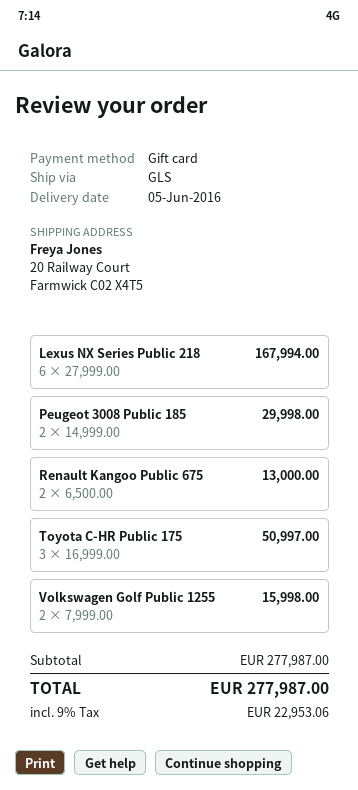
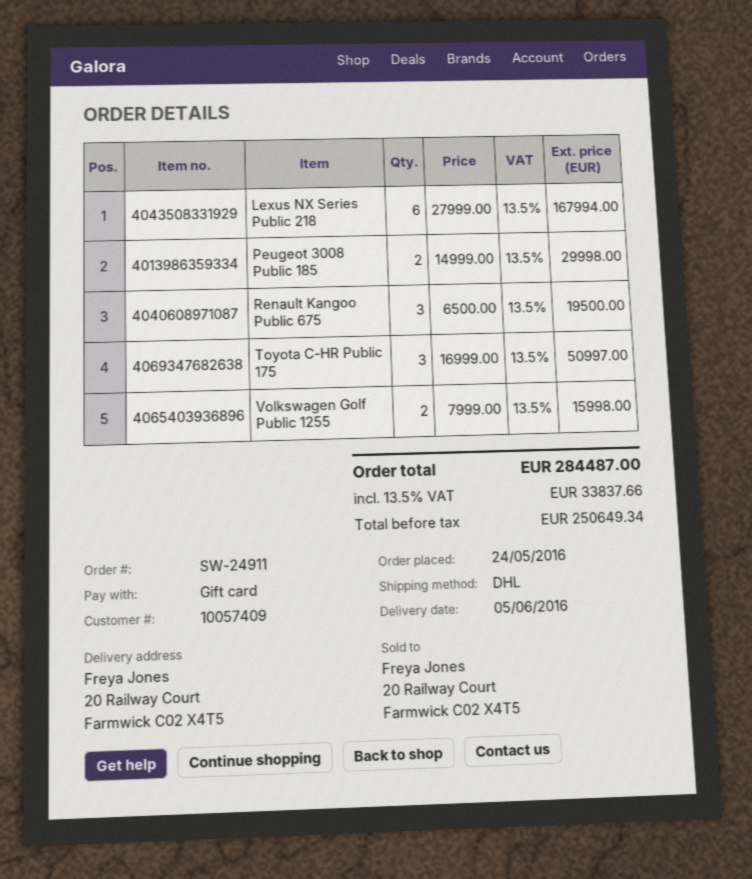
shipping method: GLS -> DHL
Renault Kangoo Public 675: 2 x 6500.00 = 13000.00 -> 3 x 6500.00 = 19500.00
tax: 9% = 22953.06 -> 13.5% = 33837.66
total: 277987.00 -> 284487.00

